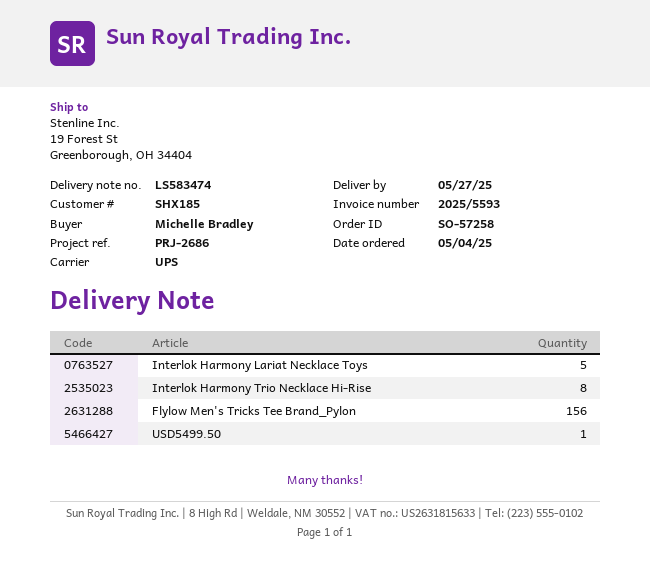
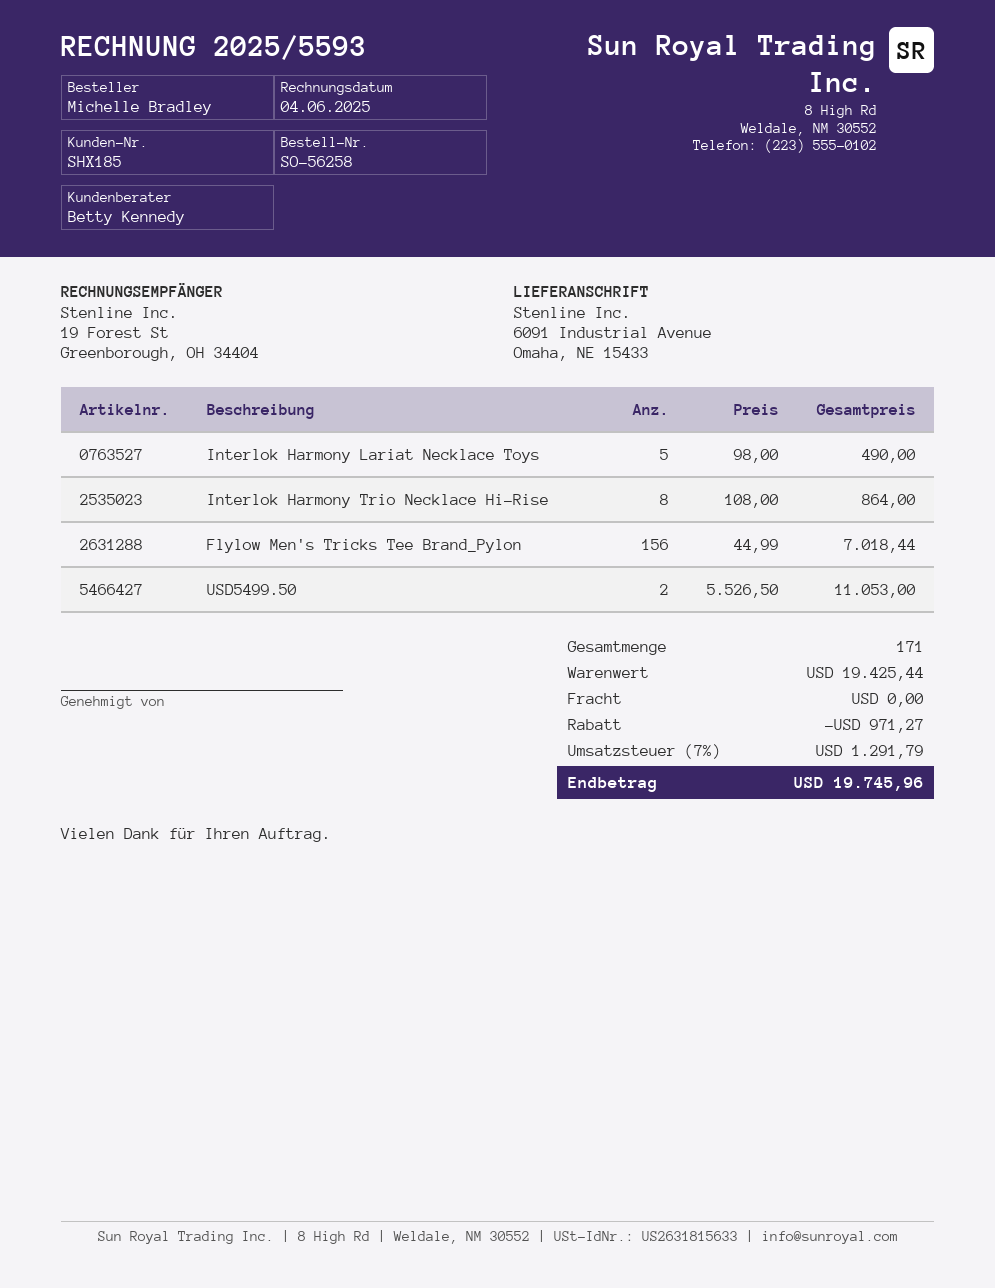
order number: SO-57258 -> SO-56258
ship to: 19 Forest St, Greenborough, OH 34404 -> 6091 Industrial Avenue, Omaha, NE 15433
USD5499.50: 1 -> 2

